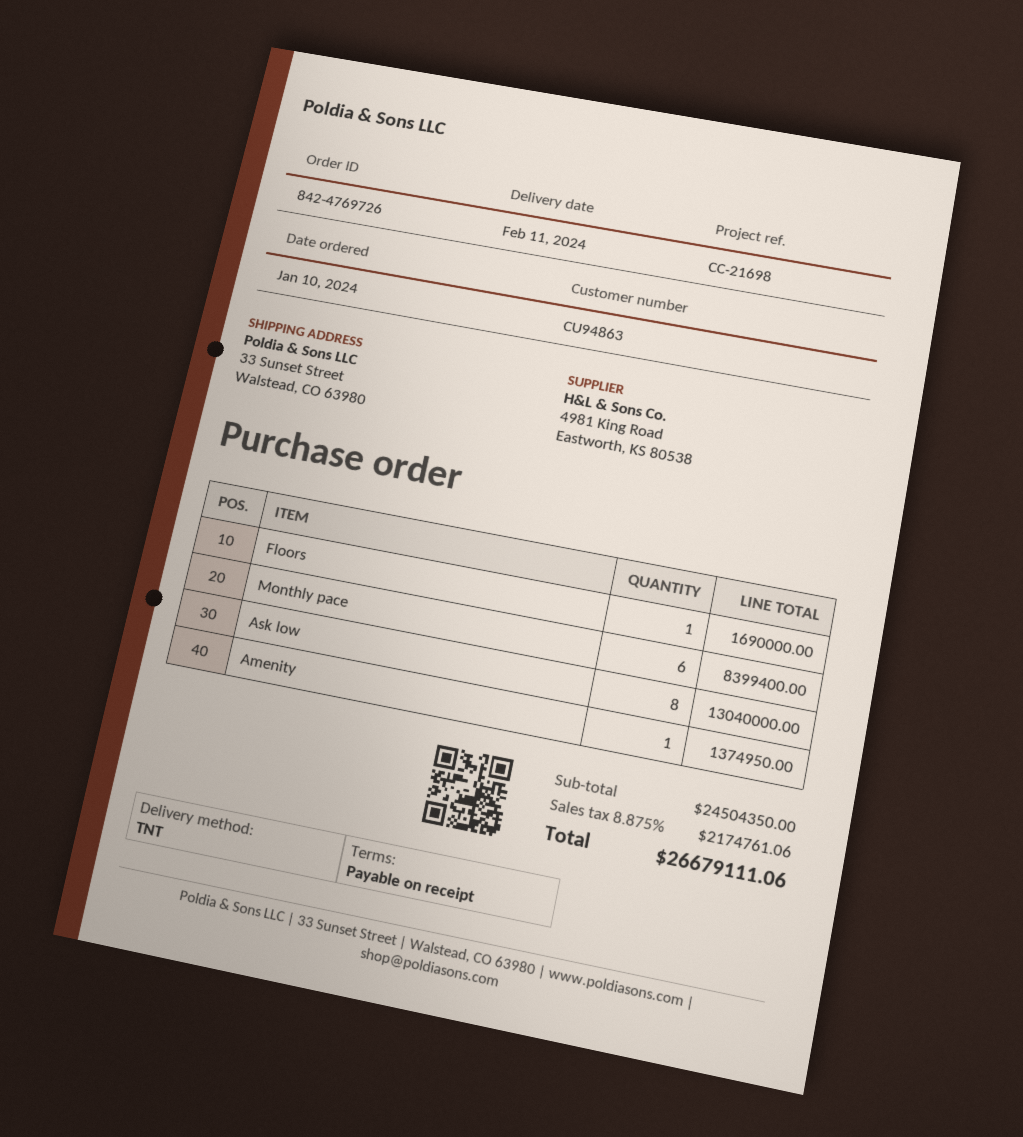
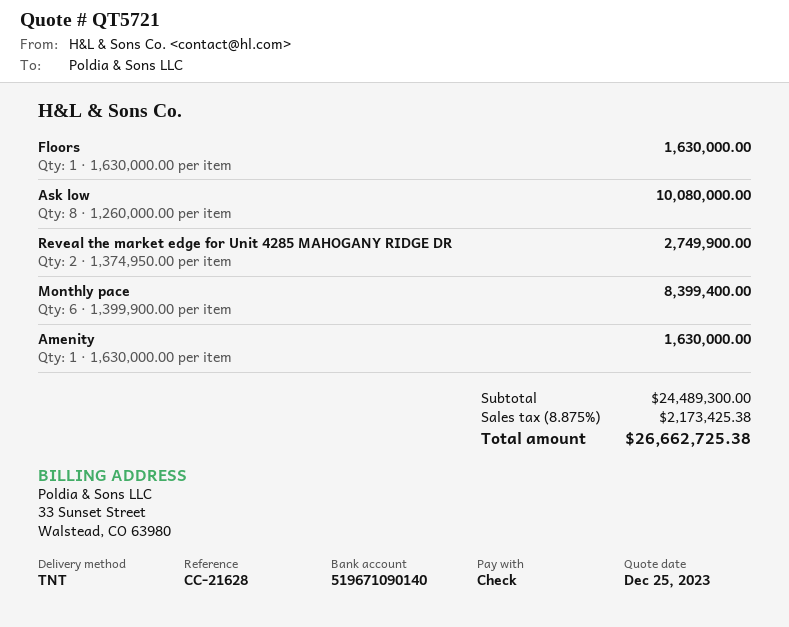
reference: CC-21698 -> CC-21628
Floors: 1 for 1690000.00 -> 1 for 1630000.00
Ask low: 8 for 13040000.00 -> 8 for 10080000.00
Amenity: 1 for 1374950.00 -> 1 for 1630000.00
Reveal the market edge for Unit 4285 MAHOGANY RIDGE DR: none -> 2 for 2749900.00
subtotal: 24504350.00 -> 24489300.00
tax: 8.875% = 2174761.06 -> 8.875% = 2173425.38
total: 26679111.06 -> 26662725.38

